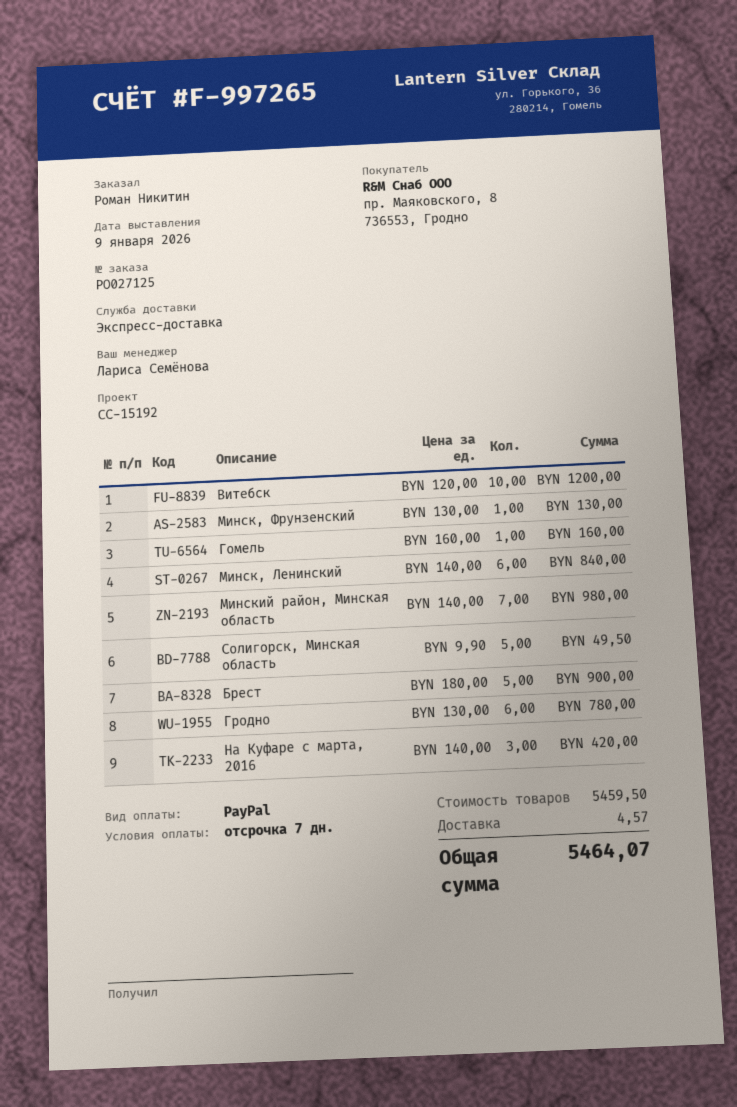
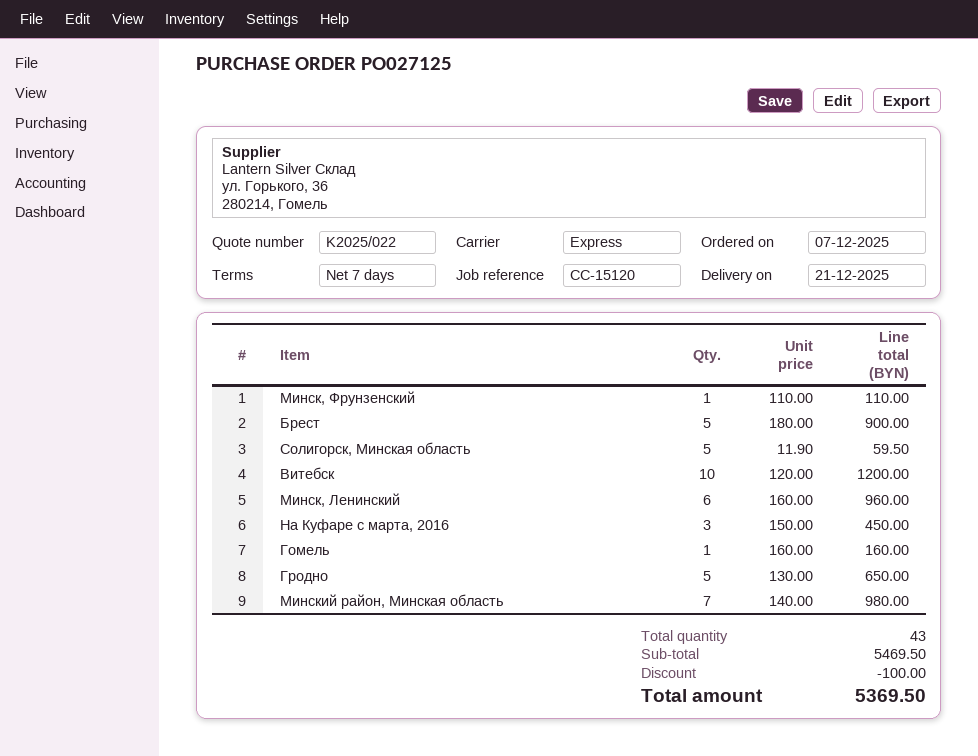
reference: CC-15192 -> CC-15120
Минск, Фрунзенский: 1 x 130.00 = 130.00 -> 1 x 110.00 = 110.00
Минск, Ленинский: 6 x 140.00 = 840.00 -> 6 x 160.00 = 960.00
Солигорск, Минская область: 5 x 9.90 = 49.50 -> 5 x 11.90 = 59.50
Гродно: 6 x 130.00 = 780.00 -> 5 x 130.00 = 650.00
На Куфаре с марта, 2016: 3 x 140.00 = 420.00 -> 3 x 150.00 = 450.00
subtotal: 5459.50 -> 5469.50
discount: none -> 100.00
shipping: 4.57 -> none
total: 5464.07 -> 5369.50

